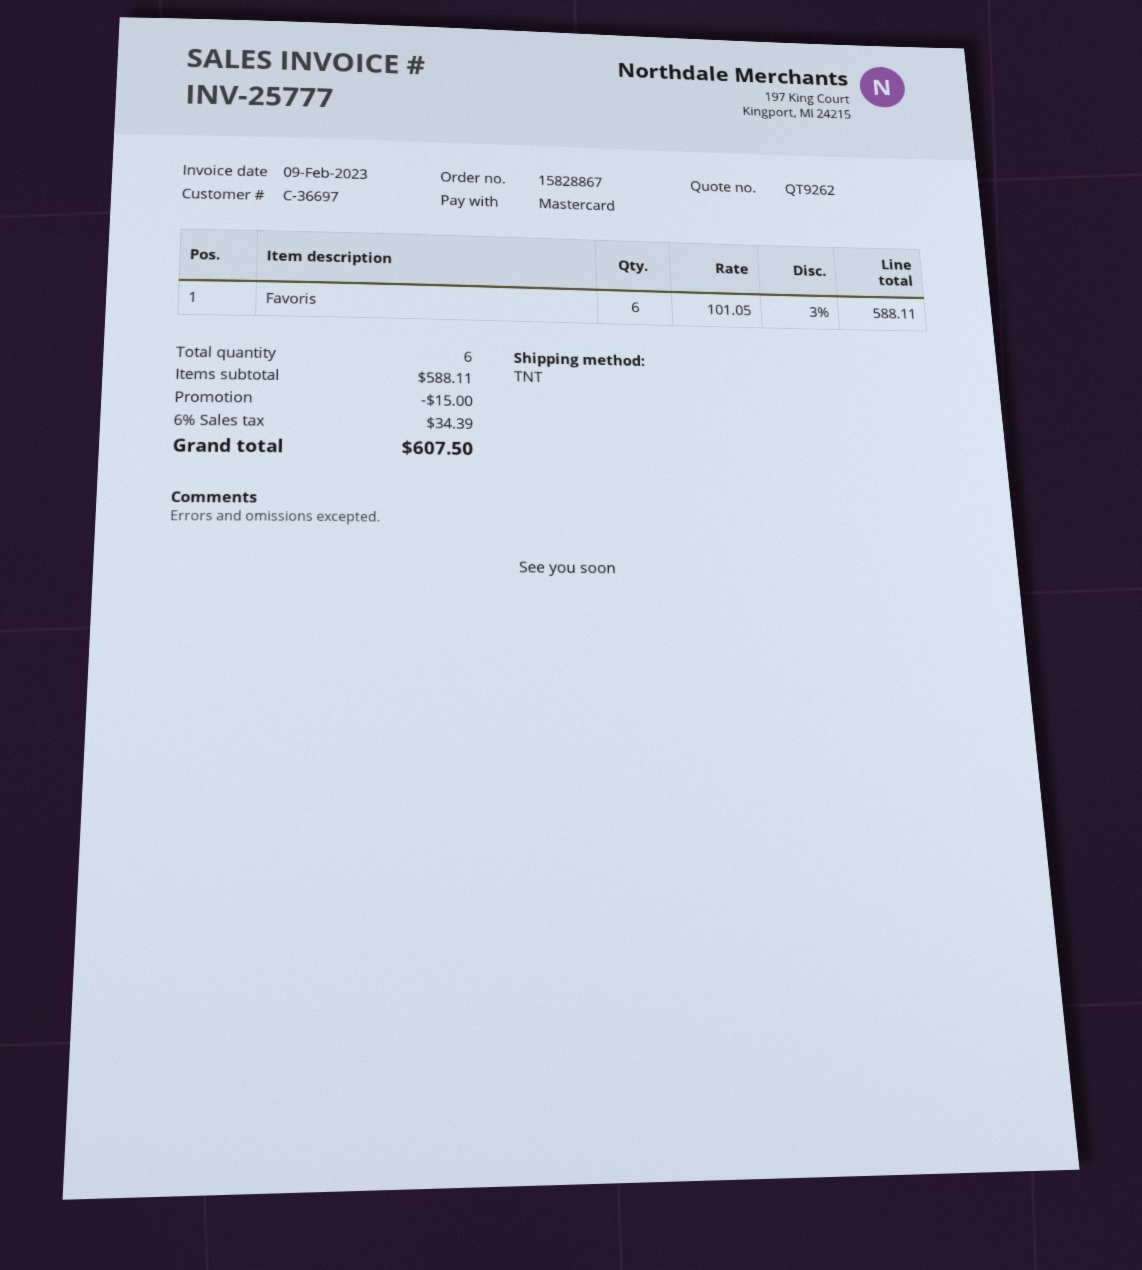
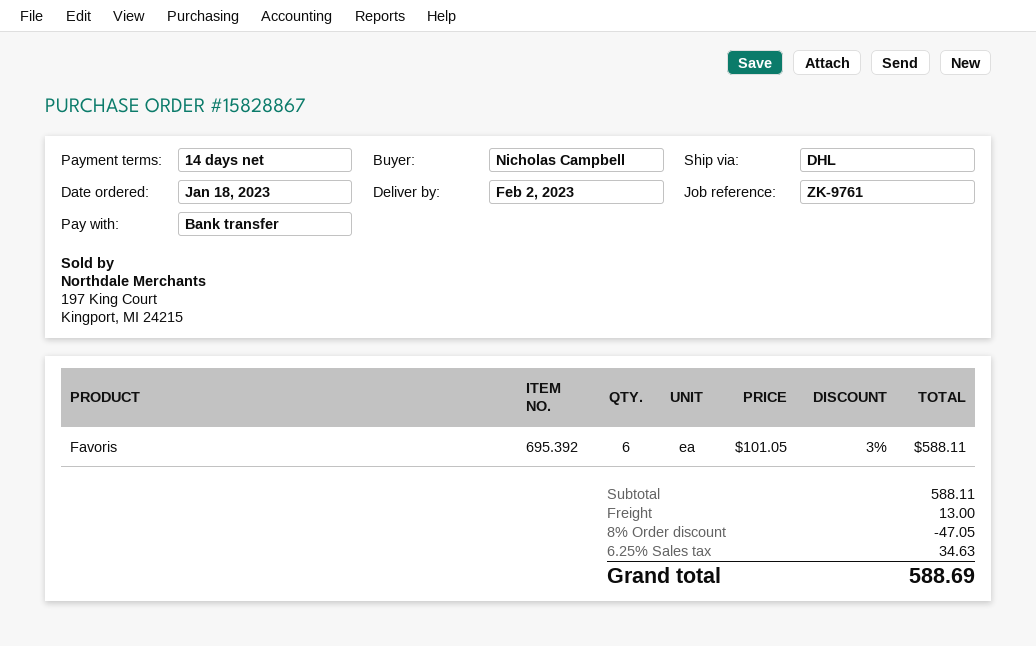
payment method: Mastercard -> bank transfer
shipping method: TNT -> DHL
discount: 15.00 -> 47.05
shipping: none -> 13.00
tax: 6% = 34.39 -> 6.25% = 34.63
total: 607.50 -> 588.69

